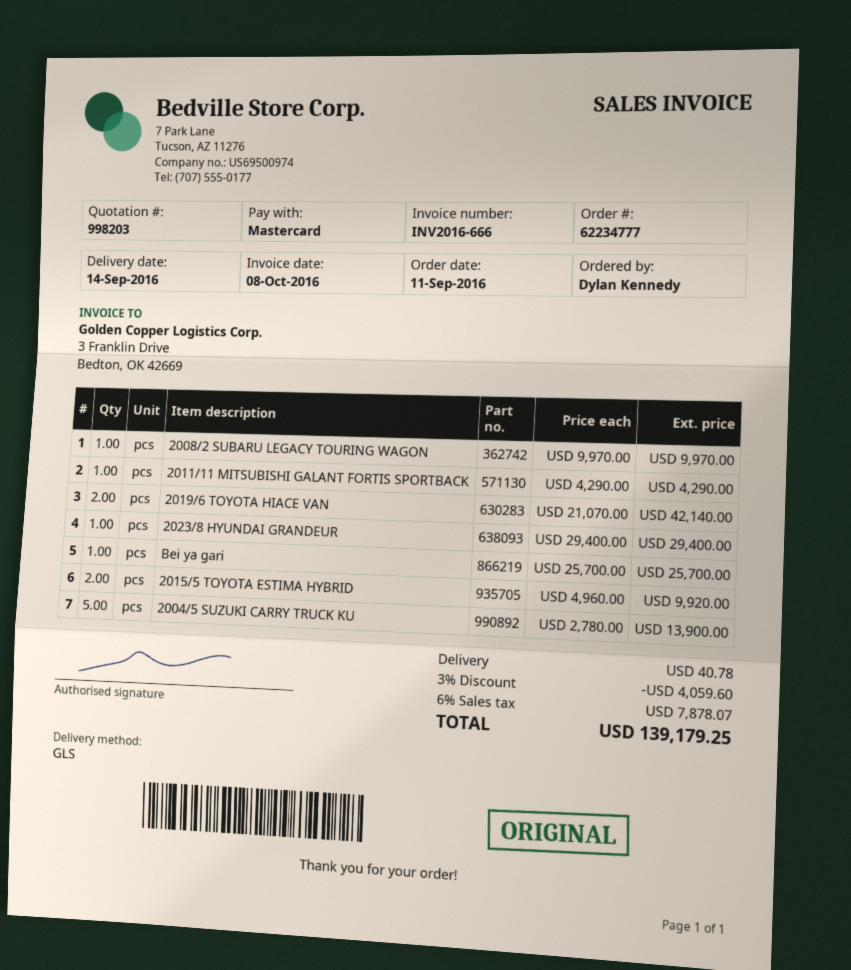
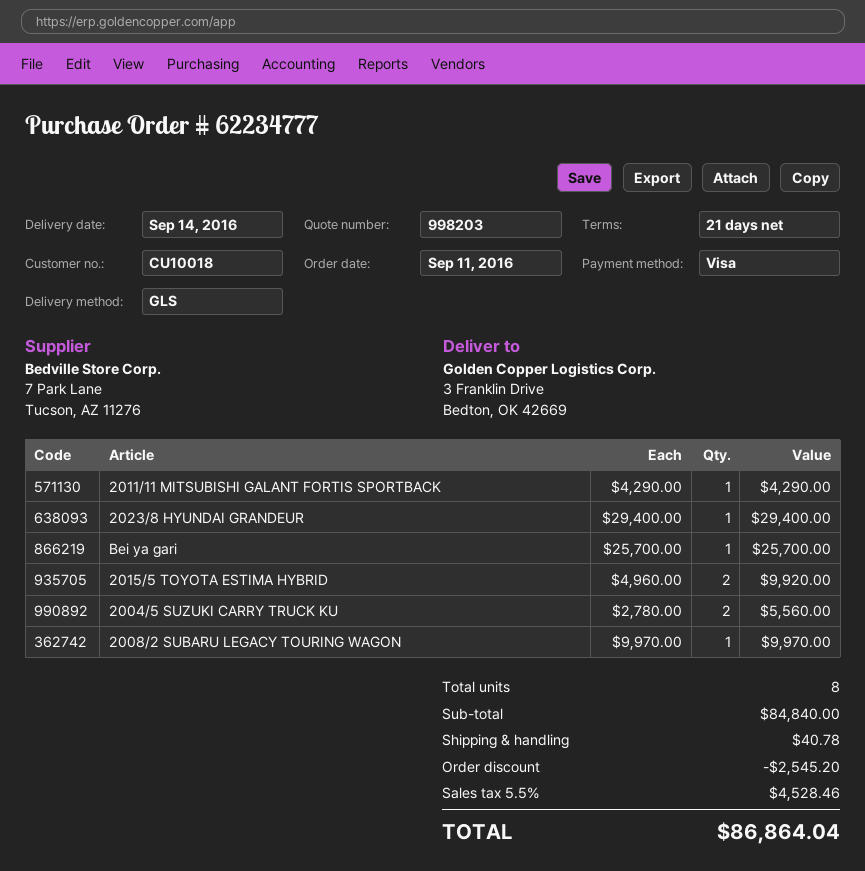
payment method: Mastercard -> Visa
2019/6 TOYOTA HIACE VAN: 2 x 21070.00 = 42140.00 -> none
2004/5 SUZUKI CARRY TRUCK KU: 5 x 2780.00 = 13900.00 -> 2 x 2780.00 = 5560.00
discount: 4059.60 -> 2545.20
tax: 6% = 7878.07 -> 5.5% = 4528.46
total: 139179.25 -> 86864.04

